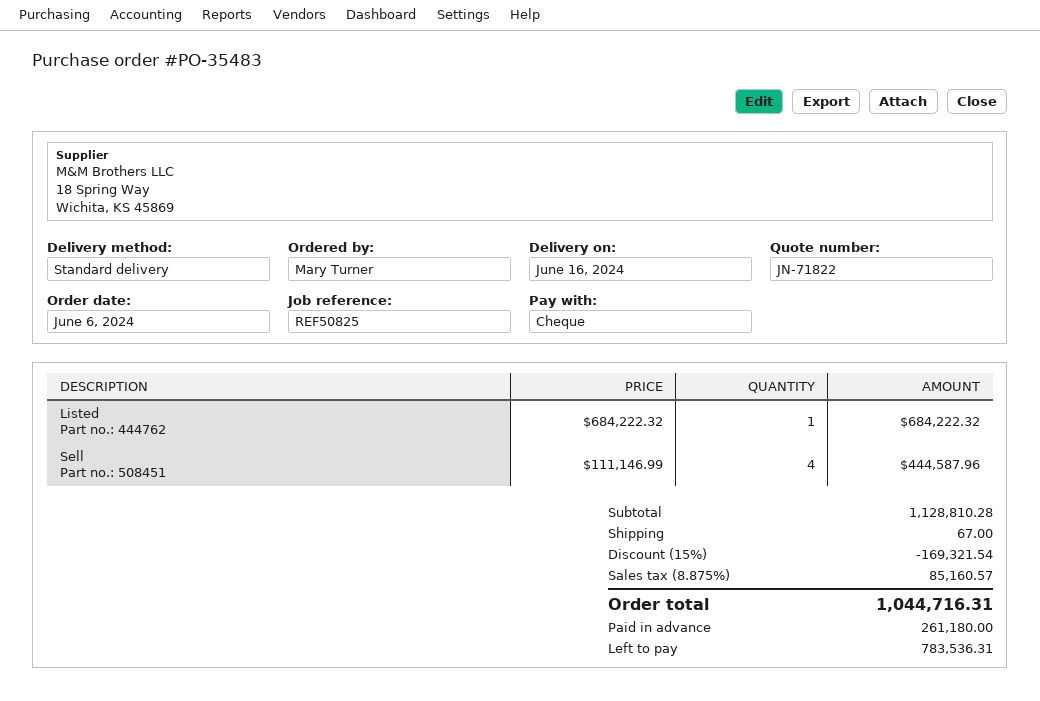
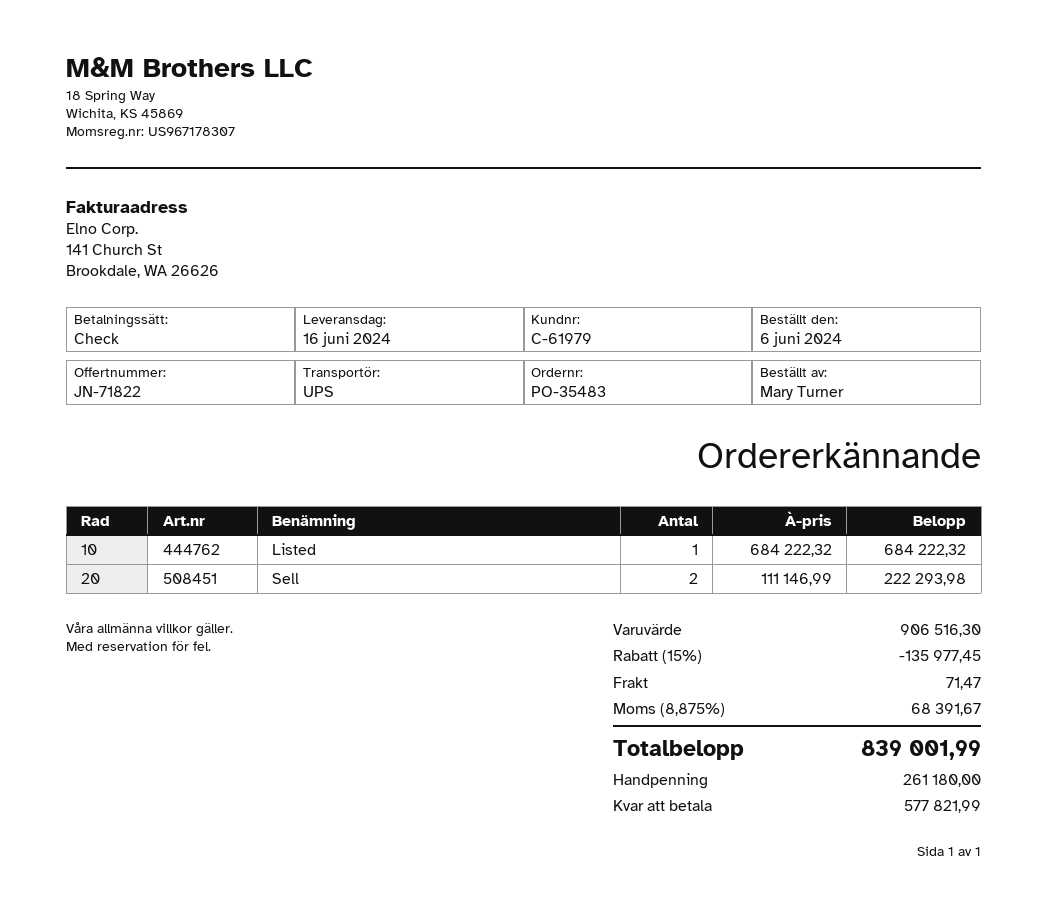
shipping method: standard -> UPS
Sell: 4 x 111146.99 = 444587.96 -> 2 x 111146.99 = 222293.98
subtotal: 1128810.28 -> 906516.30
discount: 15% = 169321.54 -> 15% = 135977.45
shipping: 67.00 -> 71.47
tax: 8.875% = 85160.57 -> 8.875% = 68391.67
total: 1044716.31 -> 839001.99
balance: 783536.31 -> 577821.99

